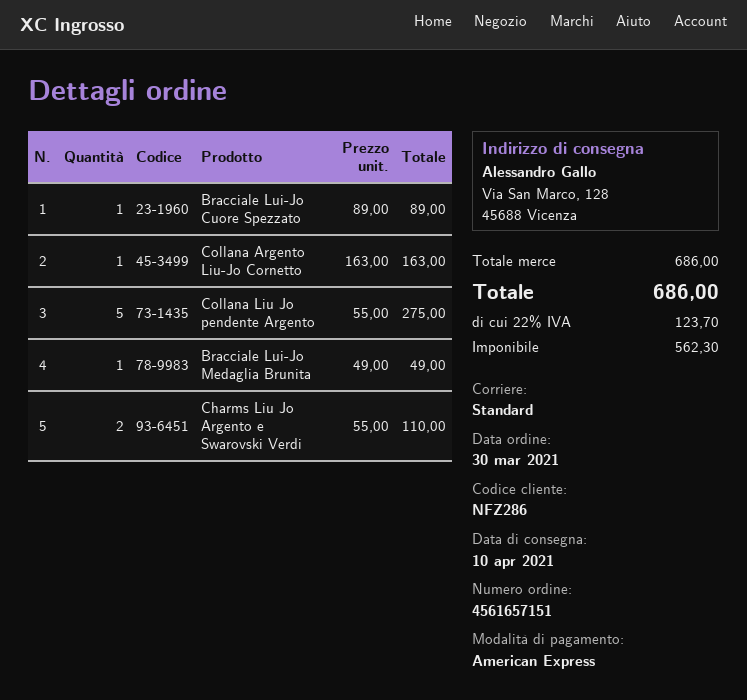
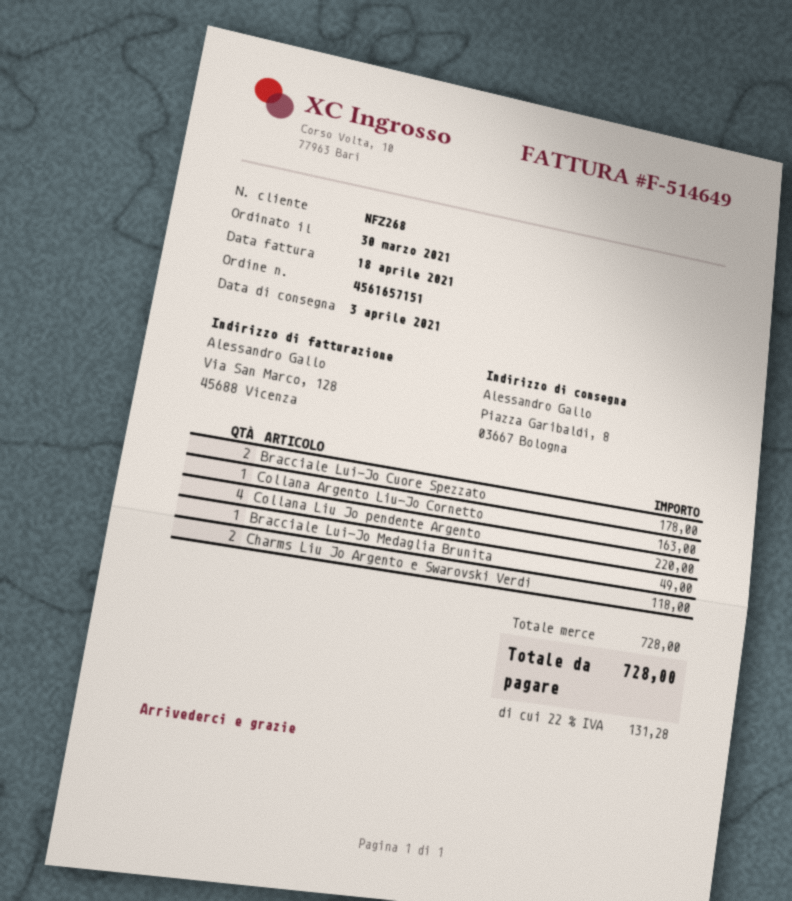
delivery date: 2021-04-10 -> 2021-04-03
customer number: NFZ286 -> NFZ268
ship to: Via San Marco, 128, 45688 Vicenza -> Piazza Garibaldi, 8, 03667 Bologna
Bracciale Lui-Jo Cuore Spezzato: 1 for 89.00 -> 2 for 178.00
Collana Liu Jo pendente Argento: 5 for 275.00 -> 4 for 220.00
Charms Liu Jo Argento e Swarovski Verdi: 2 for 110.00 -> 2 for 118.00
subtotal: 686.00 -> 728.00
tax: 22% = 123.70 -> 22% = 131.28
total: 686.00 -> 728.00

